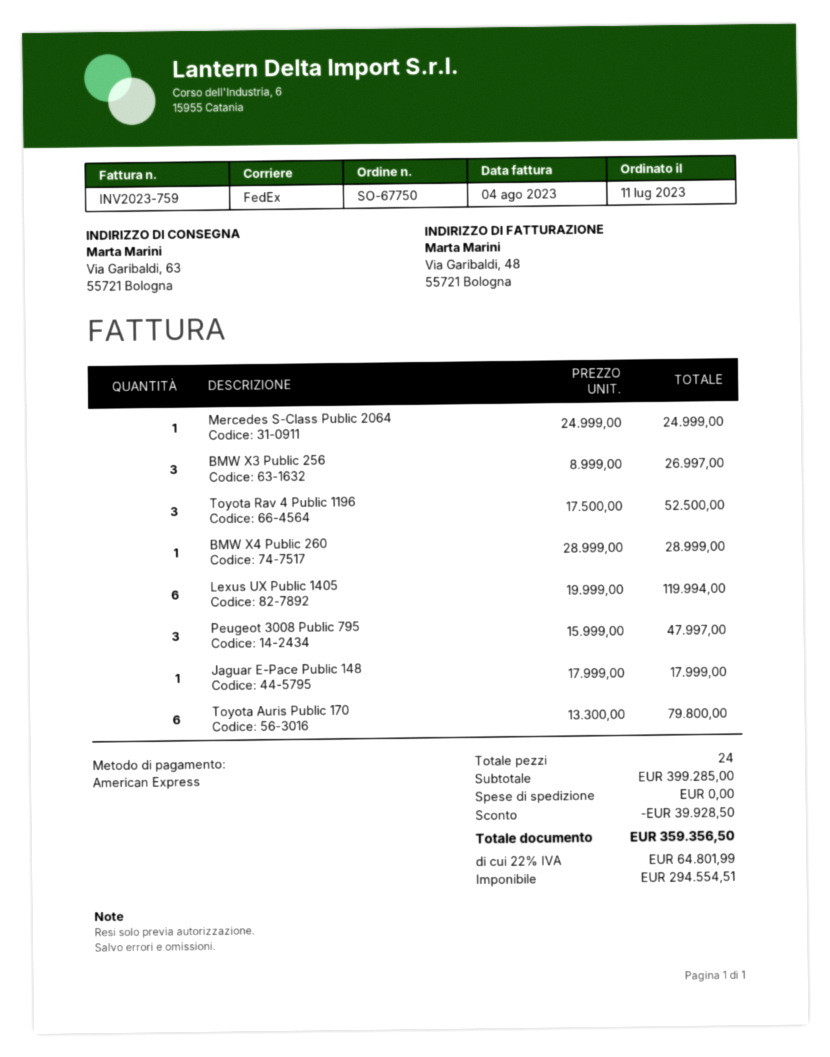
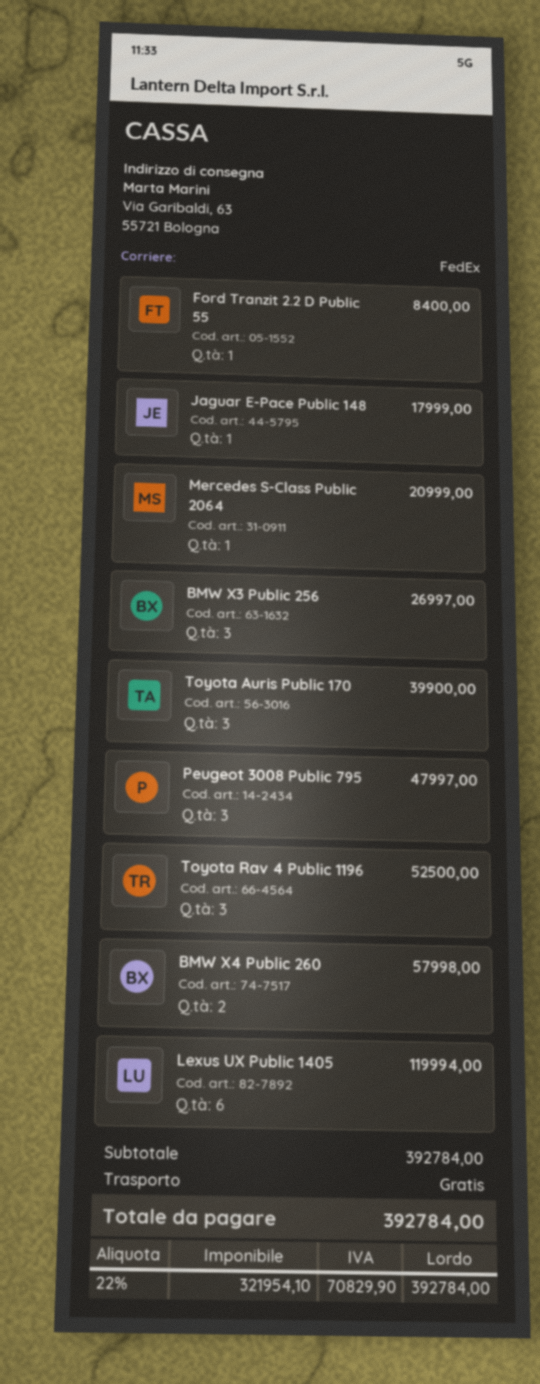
Mercedes S-Class Public 2064: 1 for 24999.00 -> 1 for 20999.00
BMW X4 Public 260: 1 for 28999.00 -> 2 for 57998.00
Toyota Auris Public 170: 6 for 79800.00 -> 3 for 39900.00
Ford Tranzit 2.2 D Public 55: none -> 1 for 8400.00
subtotal: 399285.00 -> 392784.00
discount: 39928.50 -> none
net: 294554.51 -> 321954.10
tax: 22% = 64801.99 -> 22% = 70829.90
total: 359356.50 -> 392784.00

